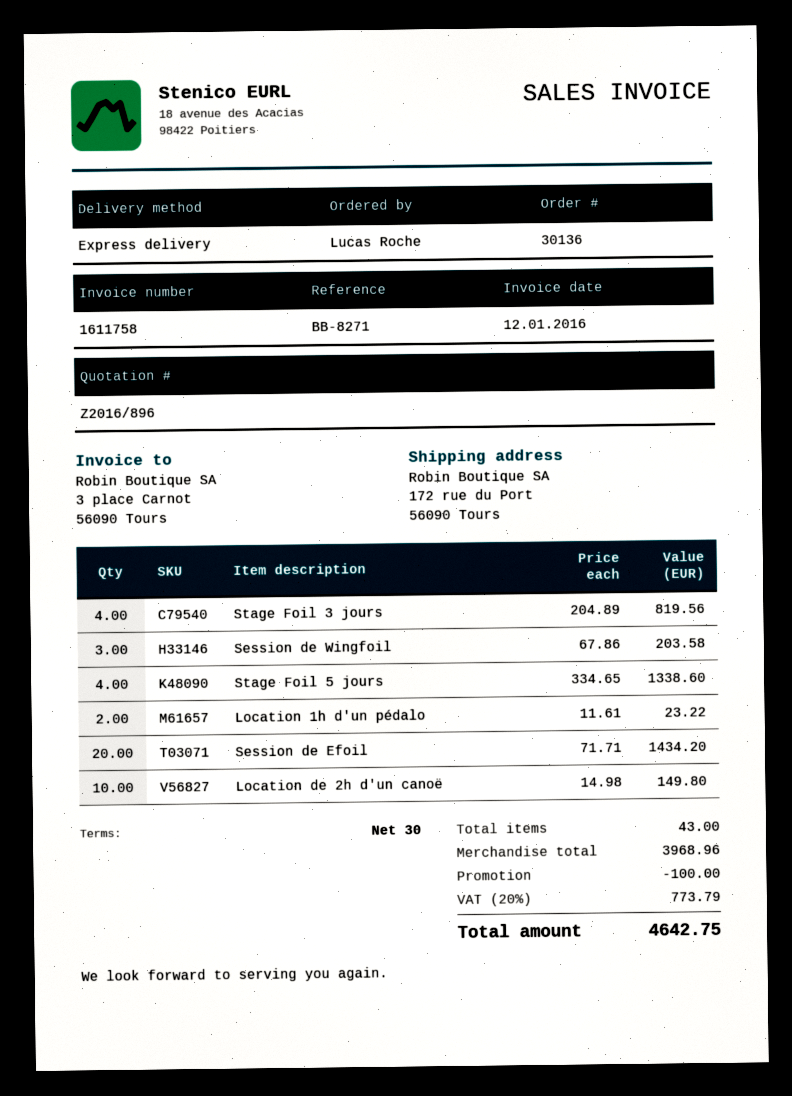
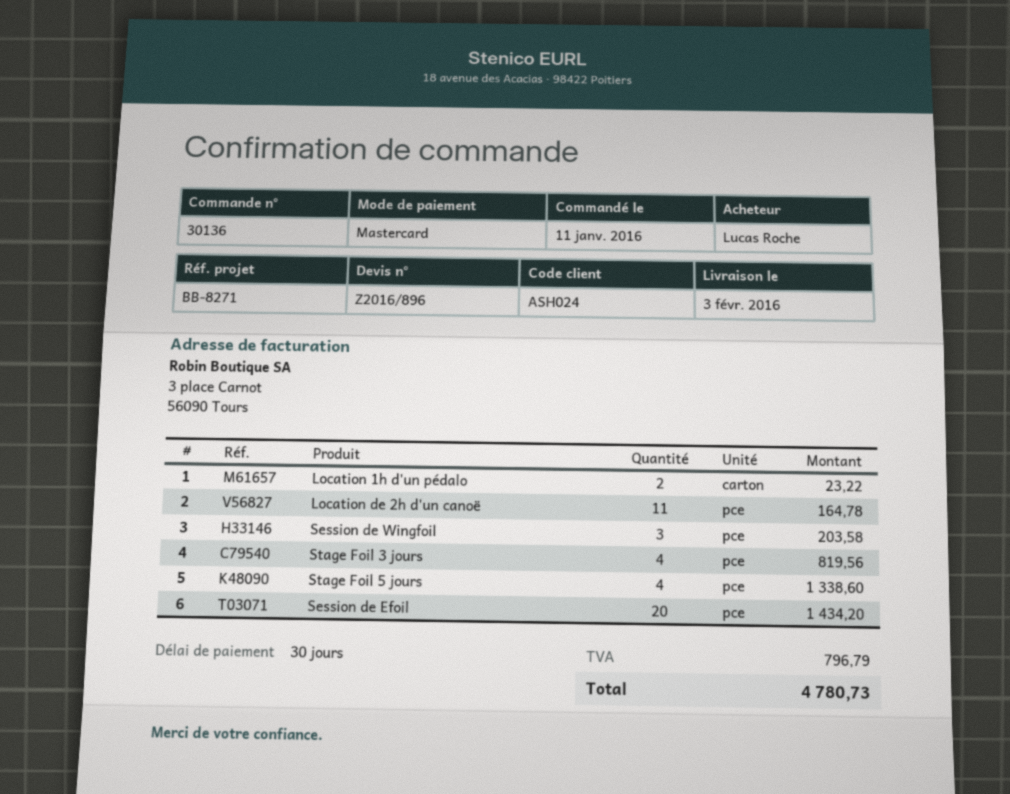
Location de 2h d'un canoë: 10 for 149.80 -> 11 for 164.78
discount: 100.00 -> none
tax: 773.79 -> 796.79
total: 4642.75 -> 4780.73

